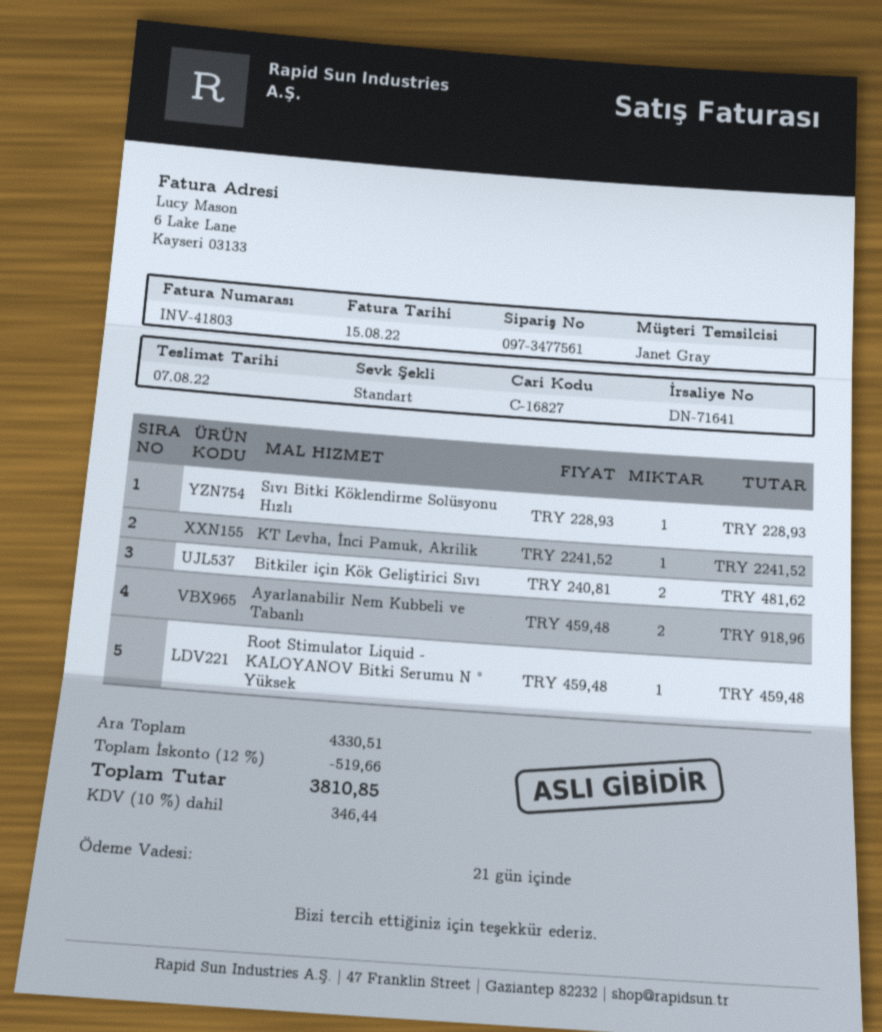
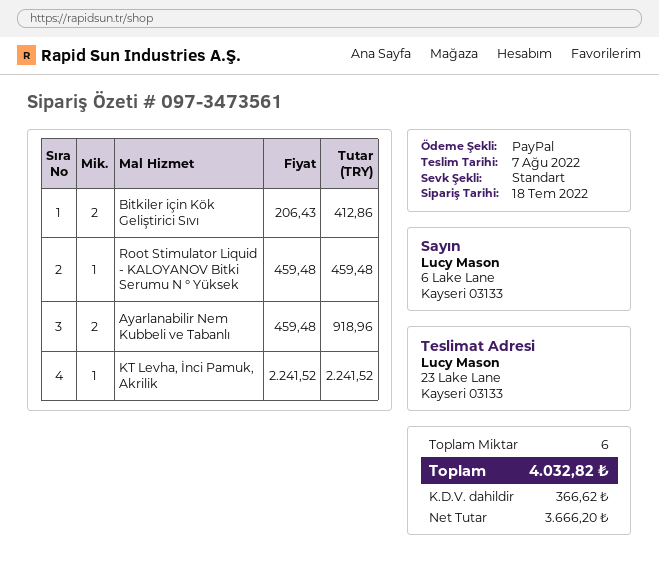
order number: 097-3477561 -> 097-3473561
Sıvı Bitki Köklendirme Solüsyonu Hızlı: 1 x 228.93 = 228.93 -> none
Bitkiler için Kök Geliştirici Sıvı: 2 x 240.81 = 481.62 -> 2 x 206.43 = 412.86
discount: 12% = 519.66 -> none
tax: 346.44 -> 366.62
total: 3810.85 -> 4032.82

